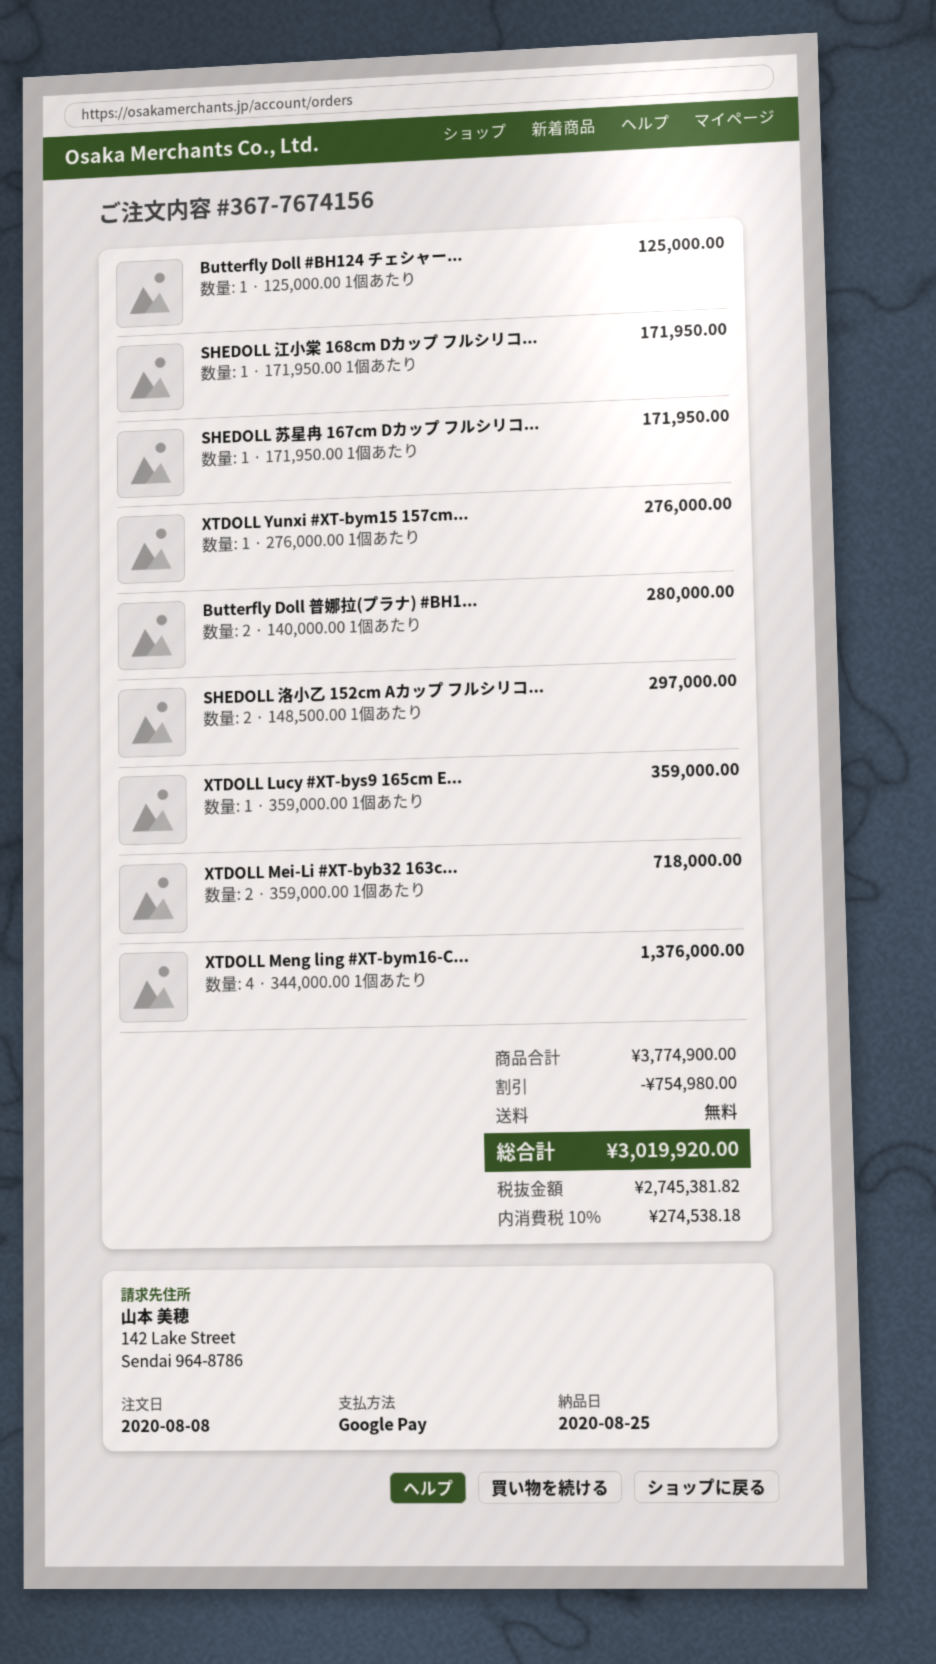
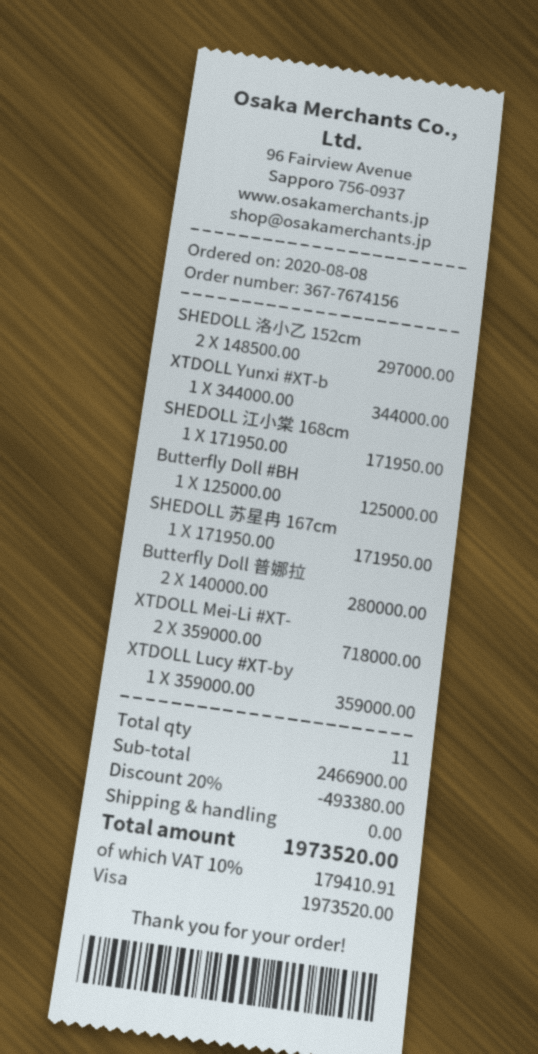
payment method: Google Pay -> Visa
XTDOLL Yunxi #XT-bym15 157cm...: 1 x 276000.00 = 276000.00 -> 1 x 344000.00 = 344000.00
XTDOLL Meng ling #XT-bym16-C...: 4 x 344000.00 = 1376000.00 -> none
subtotal: 3774900.00 -> 2466900.00
discount: 754980.00 -> 493380.00
tax: 10% = 274538.18 -> 10% = 179410.91
total: 3019920.00 -> 1973520.00

